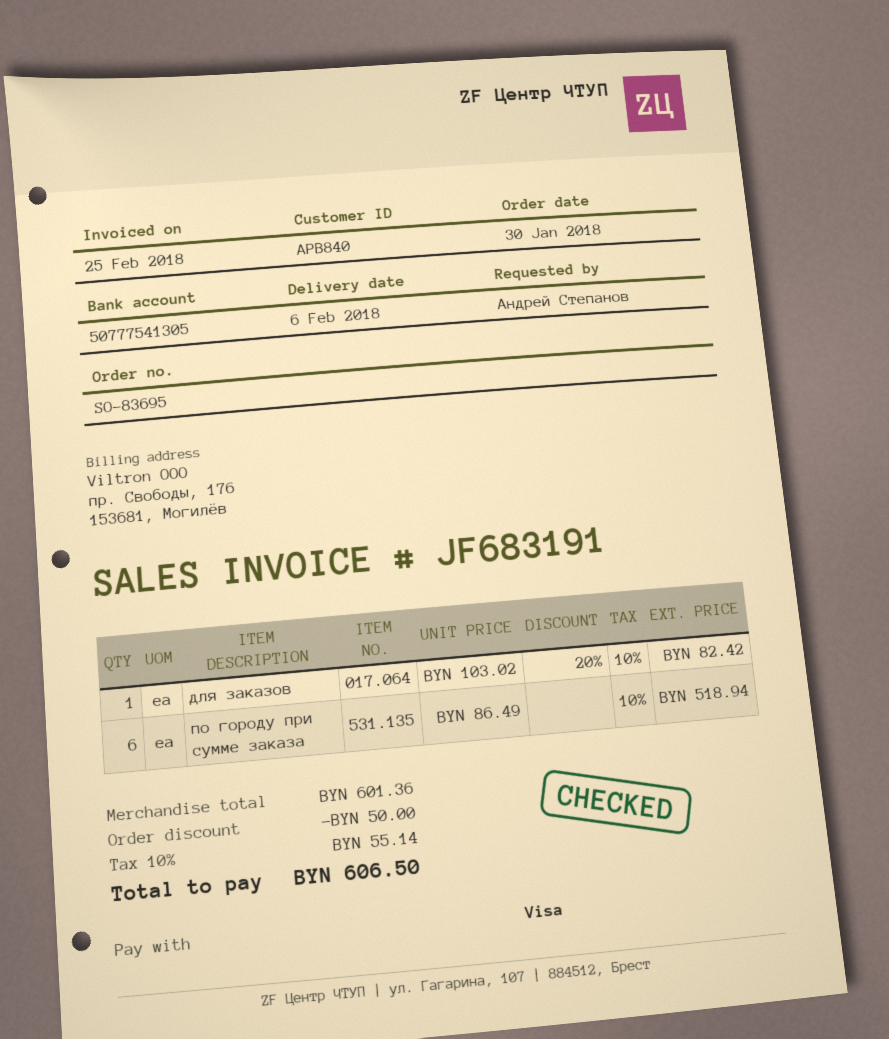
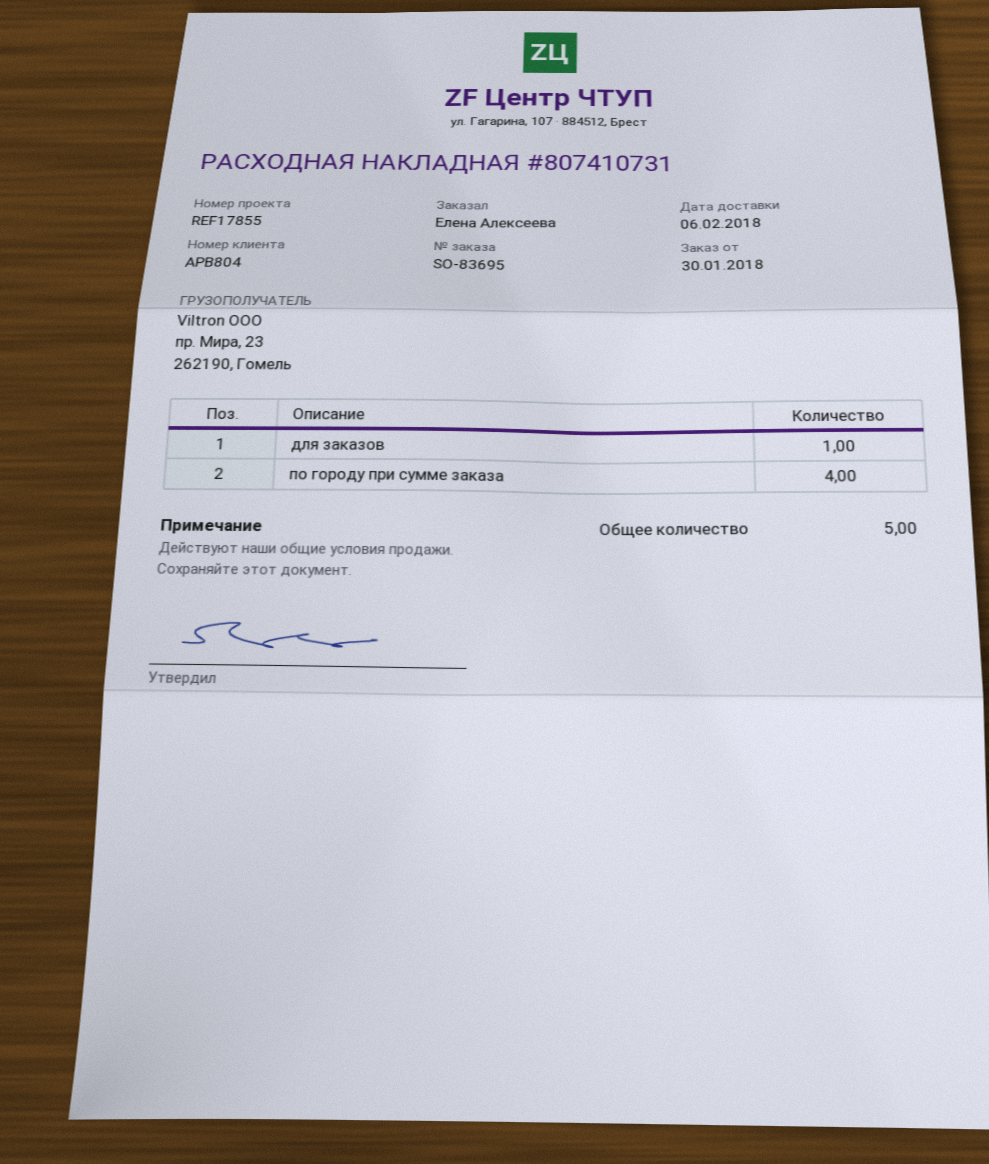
customer number: APB840 -> APB804
ordered by: Андрей Степанов -> Елена Алексеева
по городу при сумме заказа: 6 -> 4

